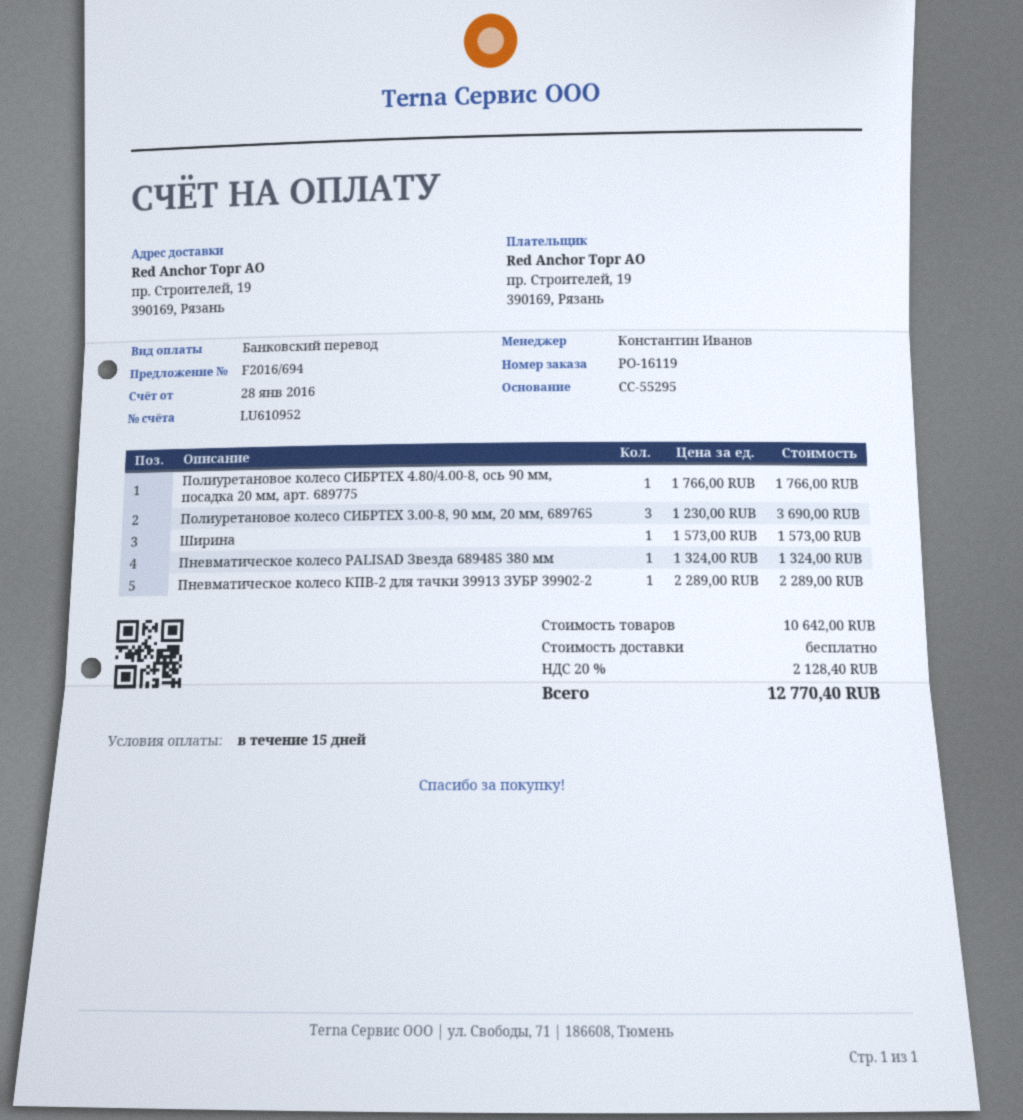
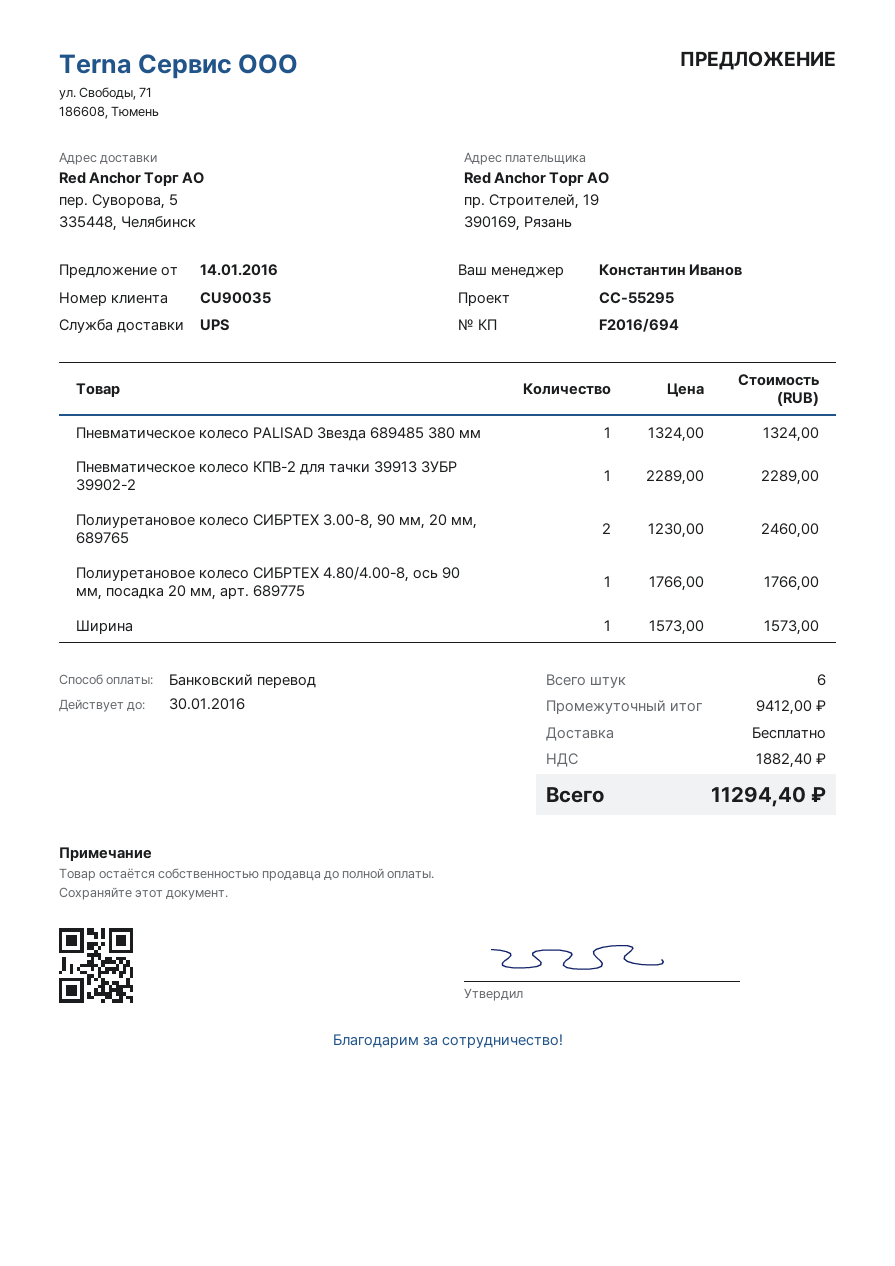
ship to: пр. Строителей, 19, 390169, Рязань -> пер. Суворова, 5, 335448, Челябинск
Полиуретановое колесо СИБРТЕХ 3.00-8, 90 мм, 20 мм, 689765: 3 x 1230.00 = 3690.00 -> 2 x 1230.00 = 2460.00
subtotal: 10642.00 -> 9412.00
tax: 2128.40 -> 1882.40
total: 12770.40 -> 11294.40

